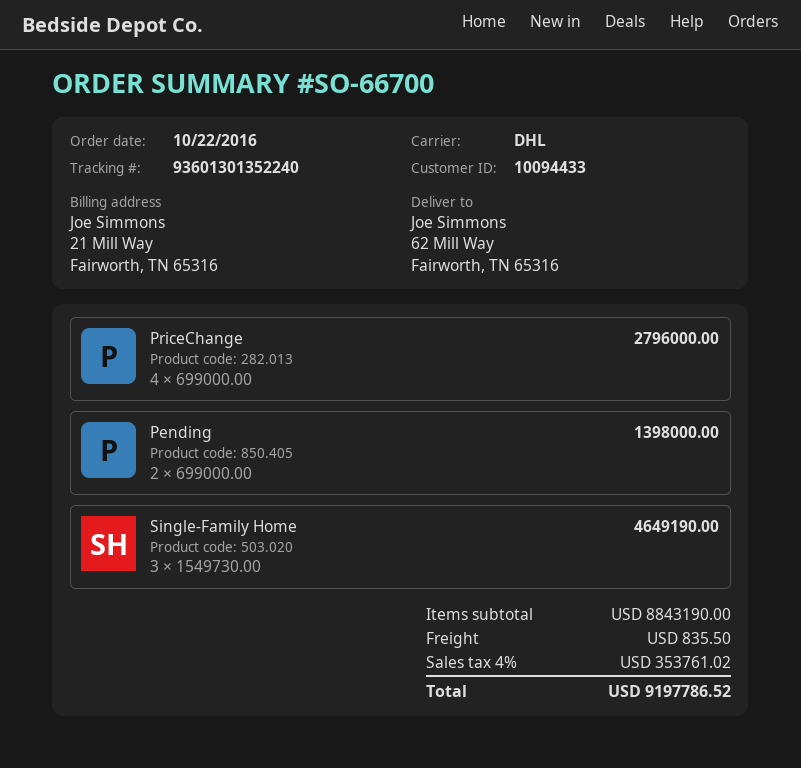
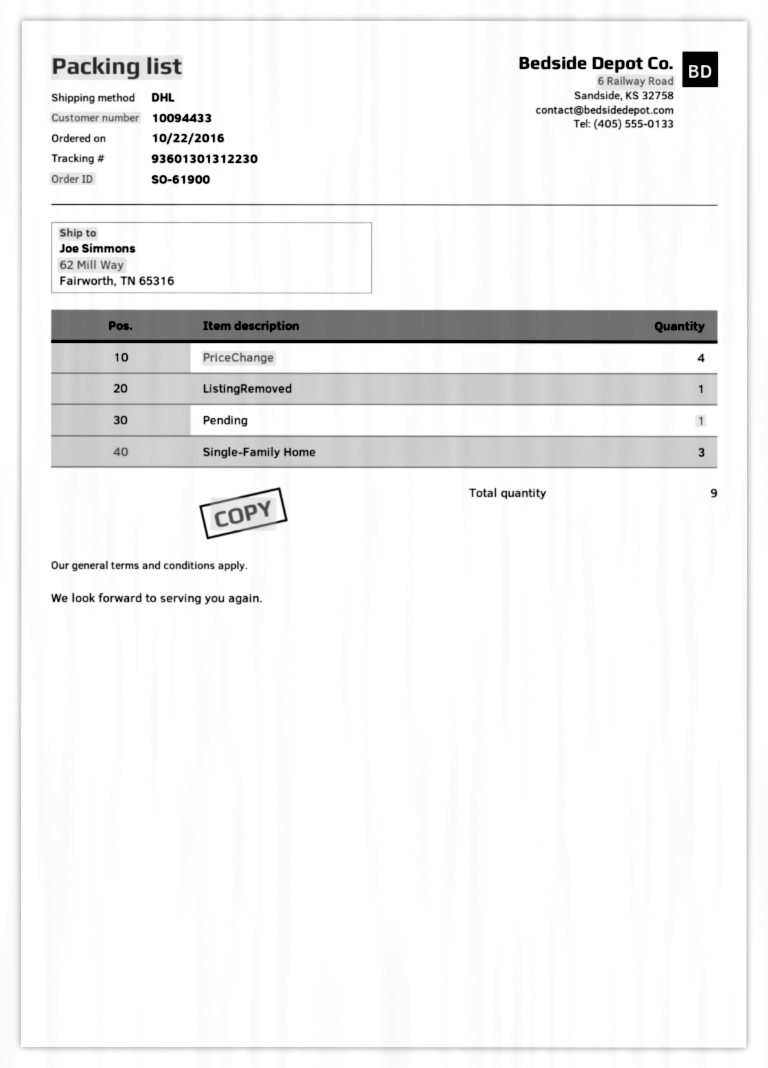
order number: SO-66700 -> SO-61900
tracking number: 93601301352240 -> 93601301312230
Pending: 2 -> 1
ListingRemoved: none -> 1

